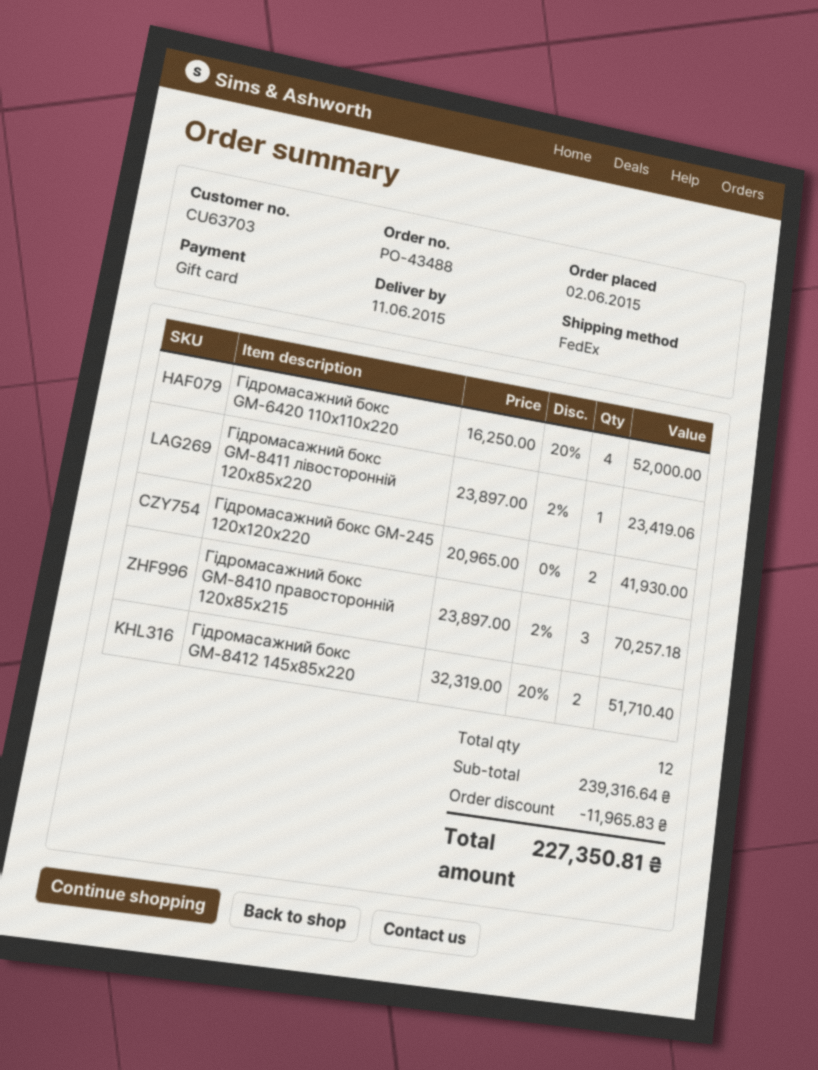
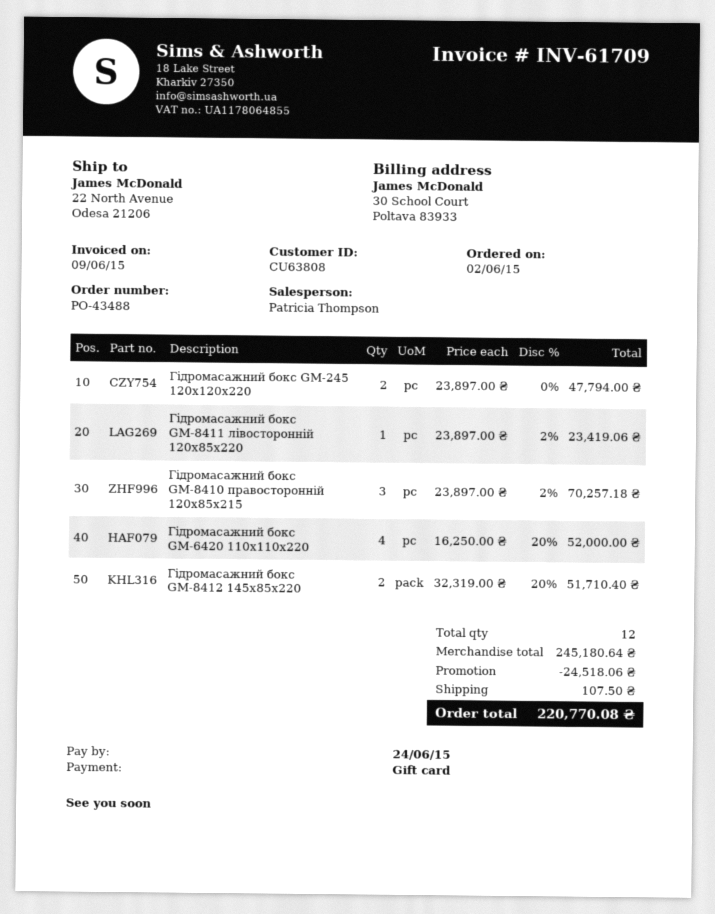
customer number: CU63703 -> CU63808
Гідромасажний бокс GM-245 120х120х220: 2 x 20965.00 = 41930.00 -> 2 x 23897.00 = 47794.00
subtotal: 239316.64 -> 245180.64
discount: 11965.83 -> 24518.06
shipping: none -> 107.50
total: 227350.81 -> 220770.08

